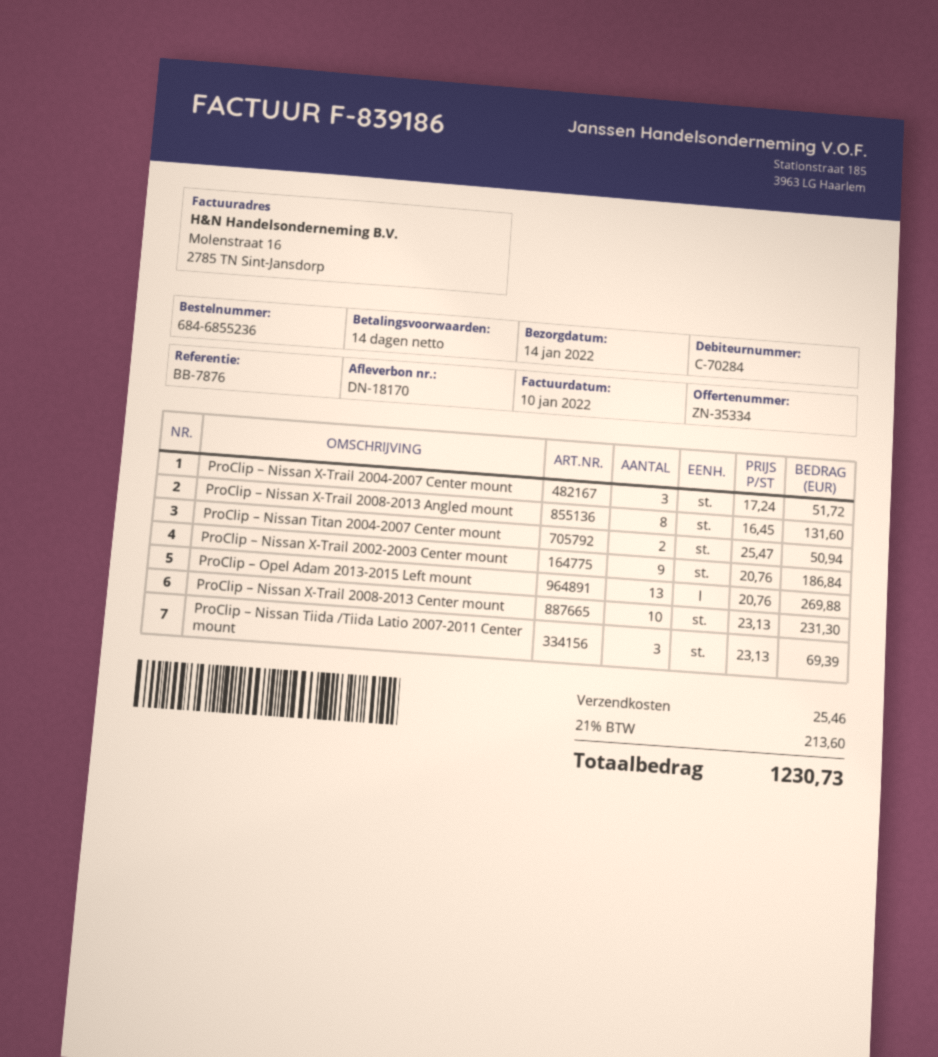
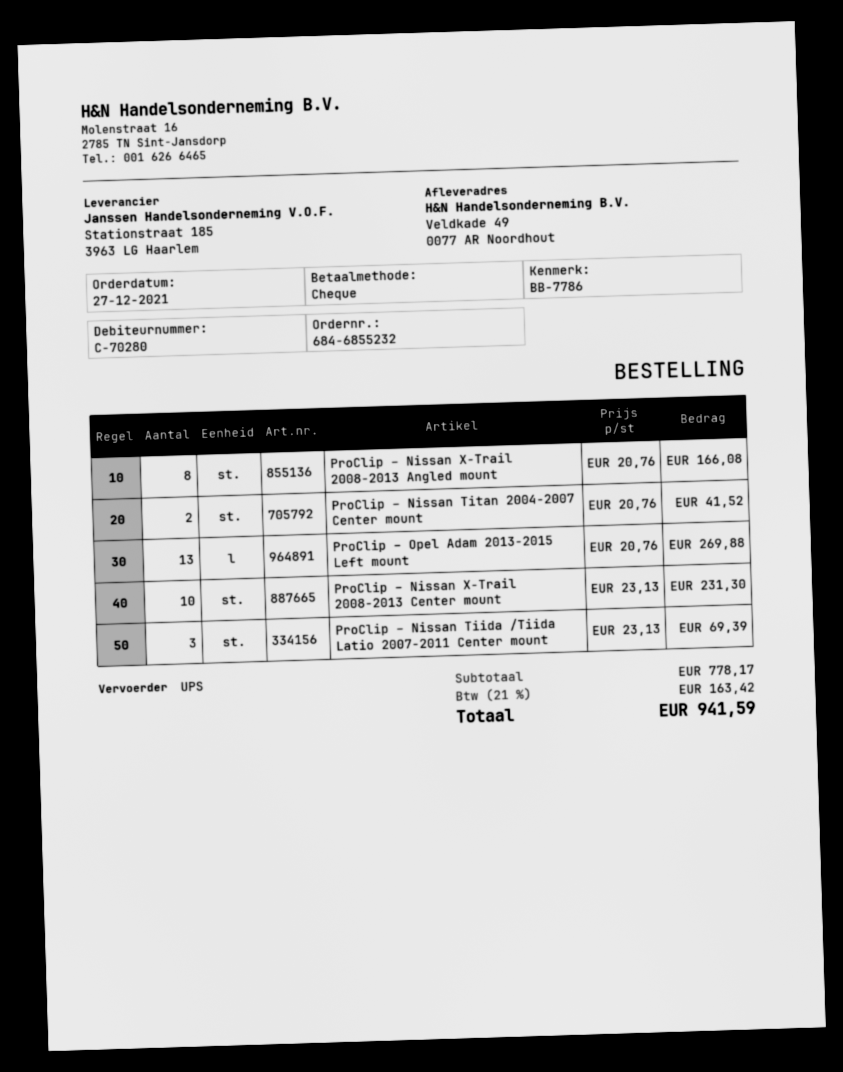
order number: 684-6855236 -> 684-6855232
customer number: C-70284 -> C-70280
reference: BB-7876 -> BB-7786
ProClip – Nissan X-Trail 2004-2007 Center mount: 3 x 17.24 = 51.72 -> none
ProClip – Nissan X-Trail 2008-2013 Angled mount: 8 x 16.45 = 131.60 -> 8 x 20.76 = 166.08
ProClip – Nissan Titan 2004-2007 Center mount: 2 x 25.47 = 50.94 -> 2 x 20.76 = 41.52
ProClip – Nissan X-Trail 2002-2003 Center mount: 9 x 20.76 = 186.84 -> none
shipping: 25.46 -> none
tax: 21% = 213.60 -> 21% = 163.42
total: 1230.73 -> 941.59

